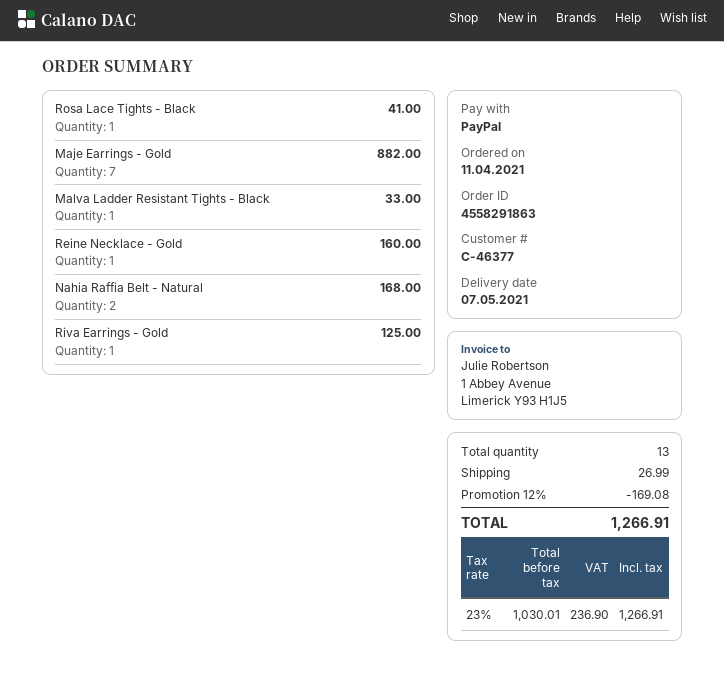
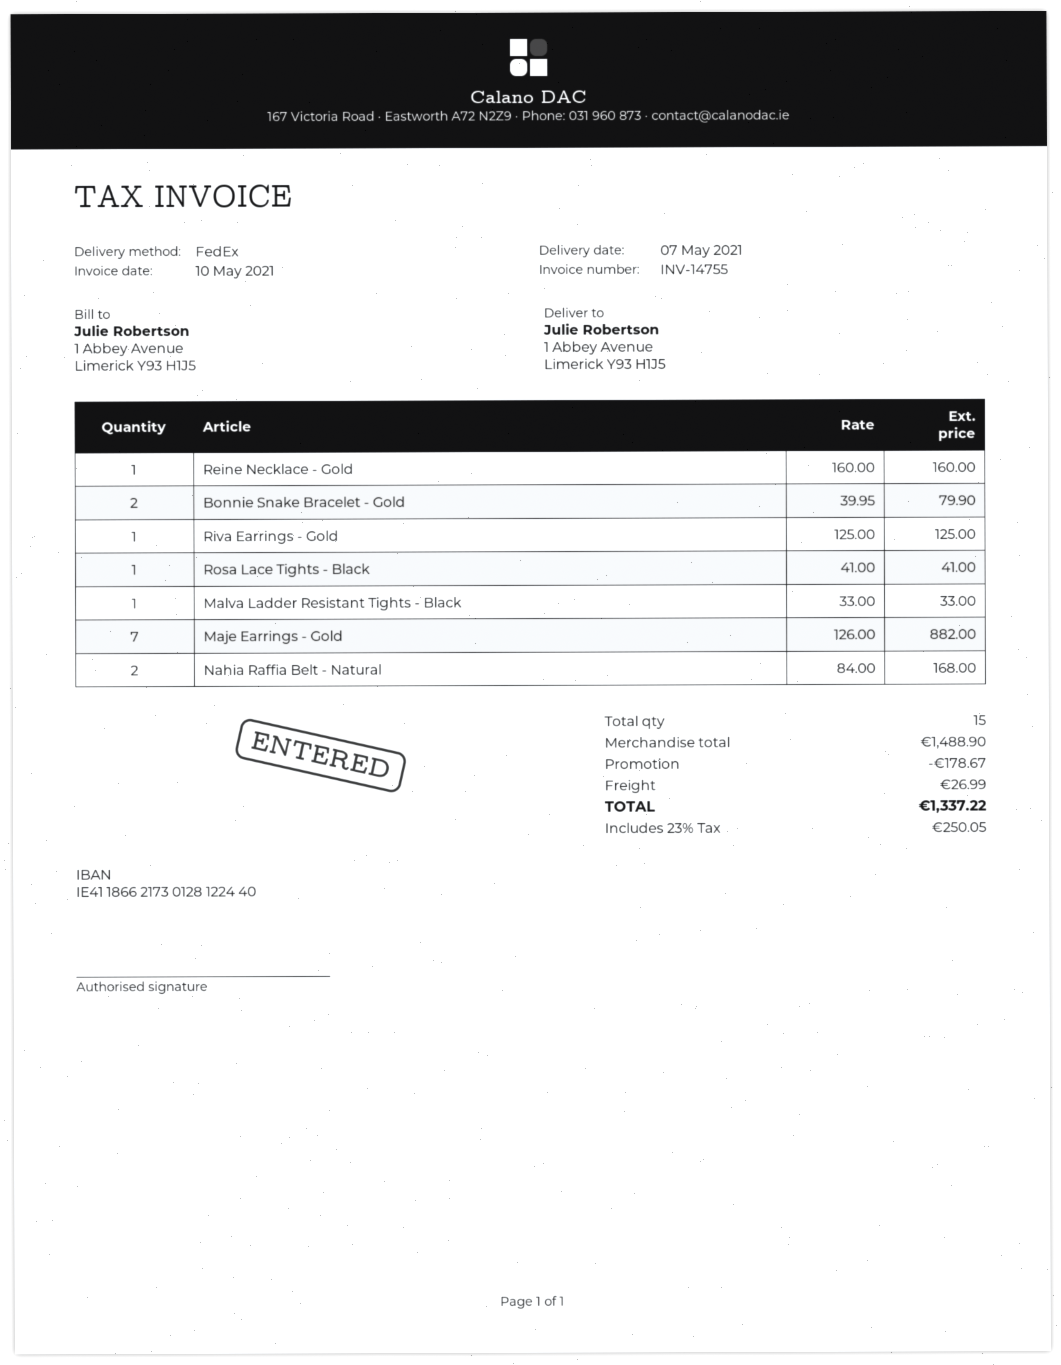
Bonnie Snake Bracelet - Gold: none -> 2 for 79.90
total quantity: 13 -> 15
discount: 169.08 -> 178.67
tax: 23% = 236.90 -> 23% = 250.05
total: 1266.91 -> 1337.22

